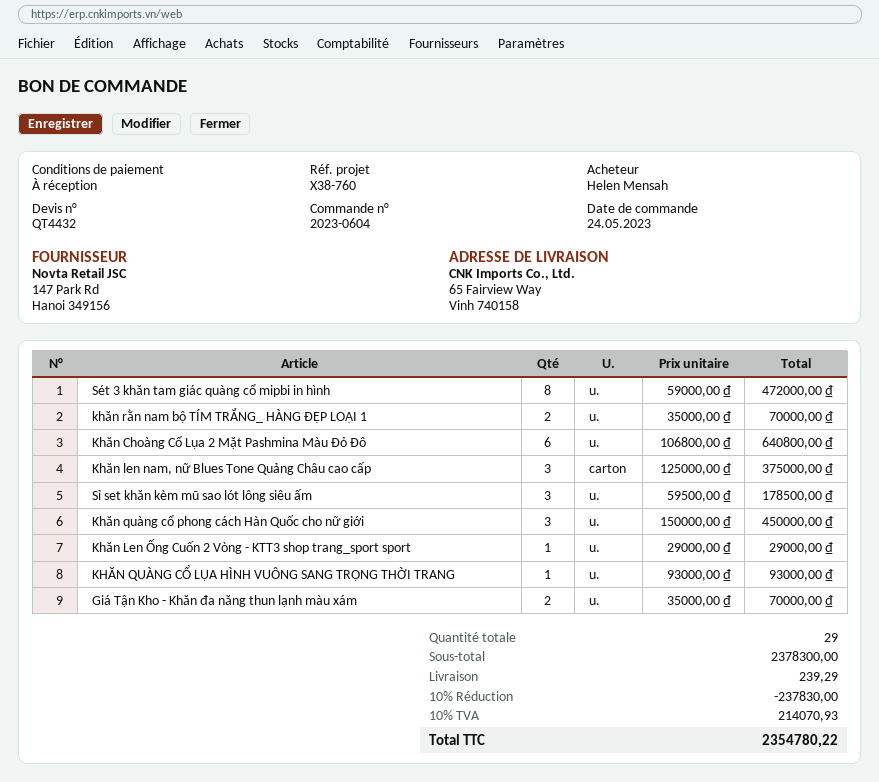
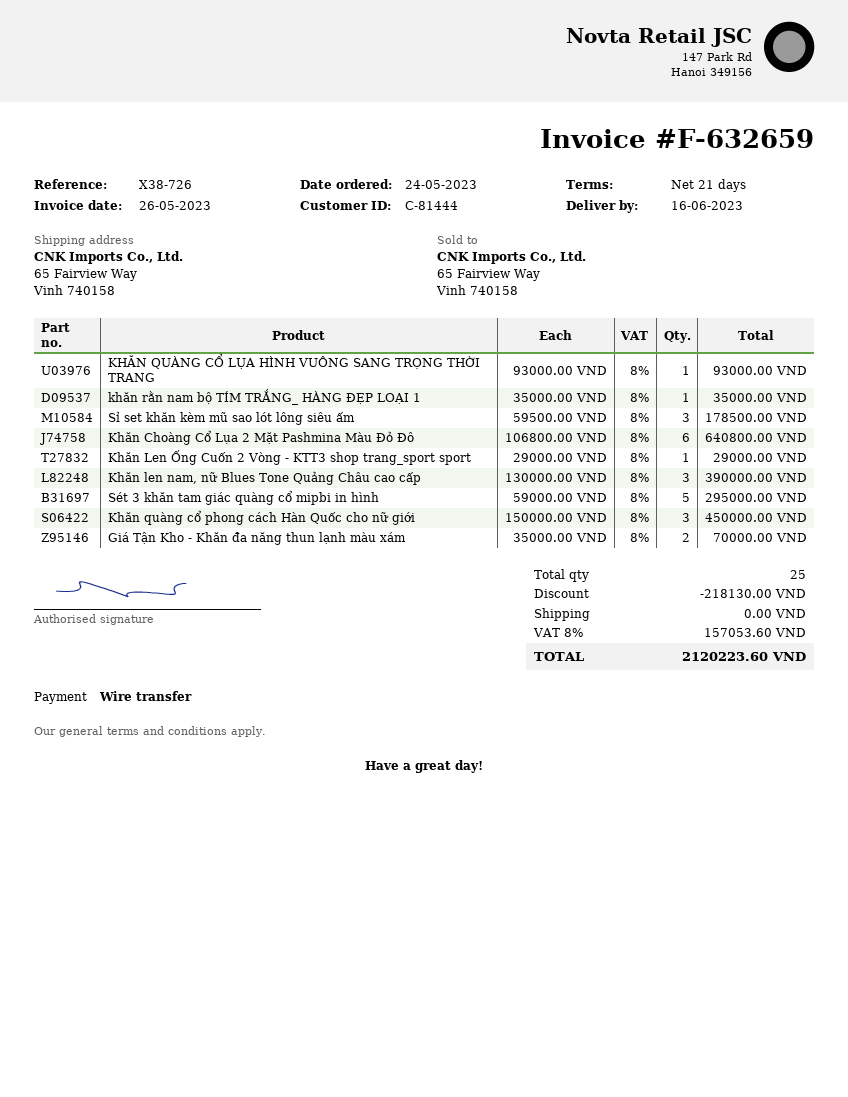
payment terms: on receipt -> 21 days
reference: X38-760 -> X38-726
Sét 3 khăn tam giác quàng cổ mipbi in hình: 8 x 59000.00 = 472000.00 -> 5 x 59000.00 = 295000.00
khăn rằn nam bộ TÍM TRẮNG_ HÀNG ĐẸP LOẠI 1: 2 x 35000.00 = 70000.00 -> 1 x 35000.00 = 35000.00
Khăn len nam, nữ Blues Tone Quảng Châu cao cấp: 3 x 125000.00 = 375000.00 -> 3 x 130000.00 = 390000.00
total quantity: 29 -> 25
discount: 237830.00 -> 218130.00
shipping: 239.29 -> 0.00
tax: 10% = 214070.93 -> 8% = 157053.60
total: 2354780.22 -> 2120223.60

